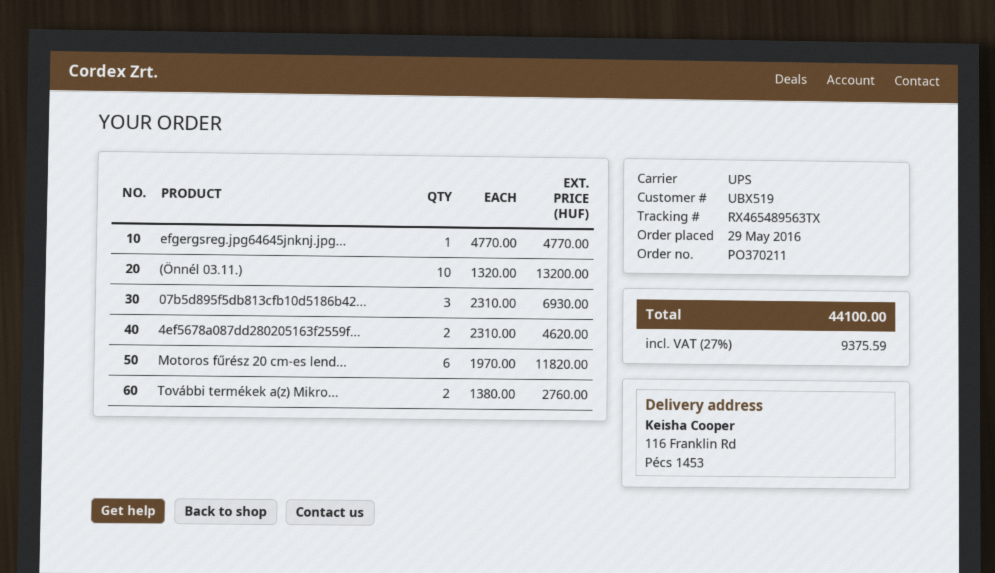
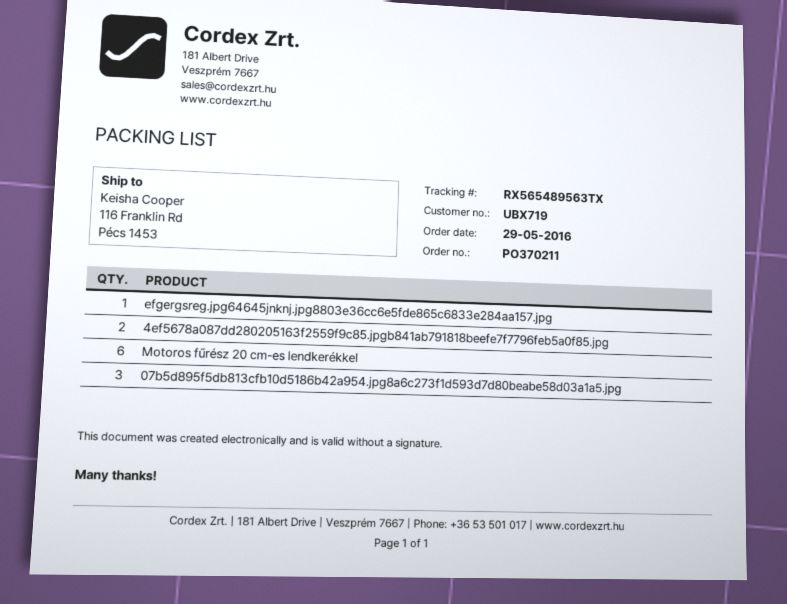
customer number: UBX519 -> UBX719
tracking number: RX465489563TX -> RX565489563TX
(Önnél 03.11.): 10 -> none
További termékek a(z) Mikro...: 2 -> none

